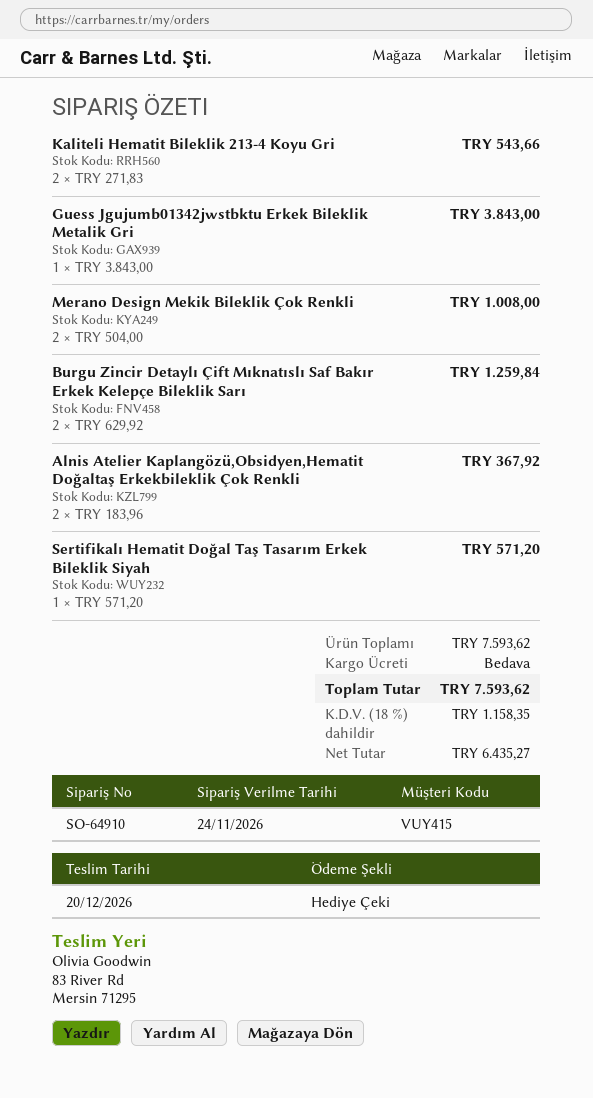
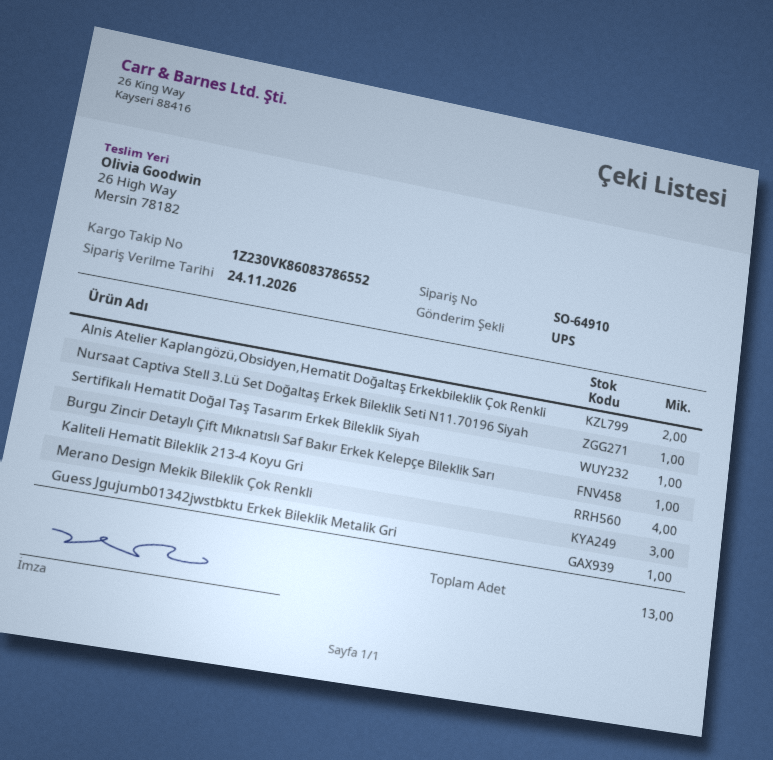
ship to: 83 River Rd, Mersin 71295 -> 26 High Way, Mersin 78182
Kaliteli Hematit Bileklik 213-4 Koyu Gri: 2 -> 4
Merano Design Mekik Bileklik Çok Renkli: 2 -> 3
Burgu Zincir Detaylı Çift Mıknatıslı Saf Bakır Erkek Kelepçe Bileklik Sarı: 2 -> 1
Nursaat Captiva Stell 3.Lü Set Doğaltaş Erkek Bileklik Seti N11.70196 Siyah: none -> 1

